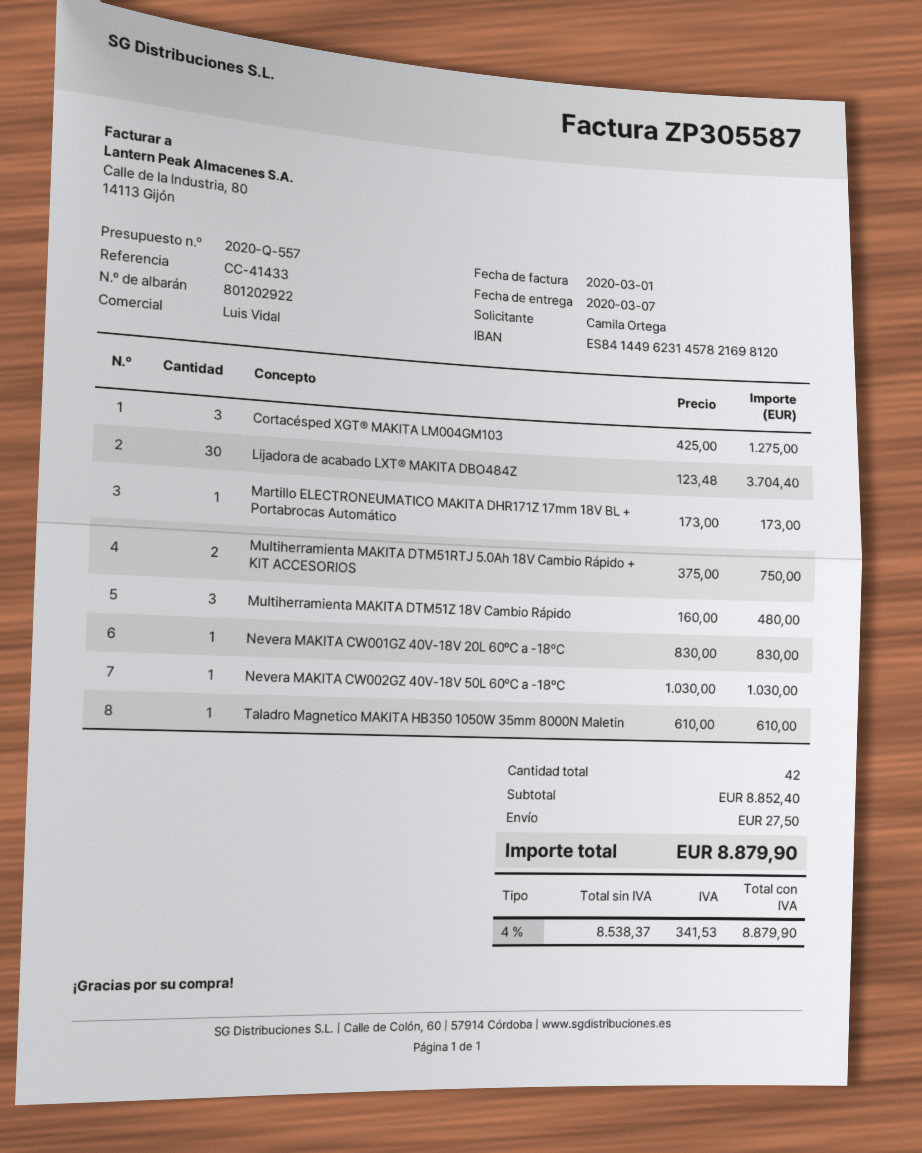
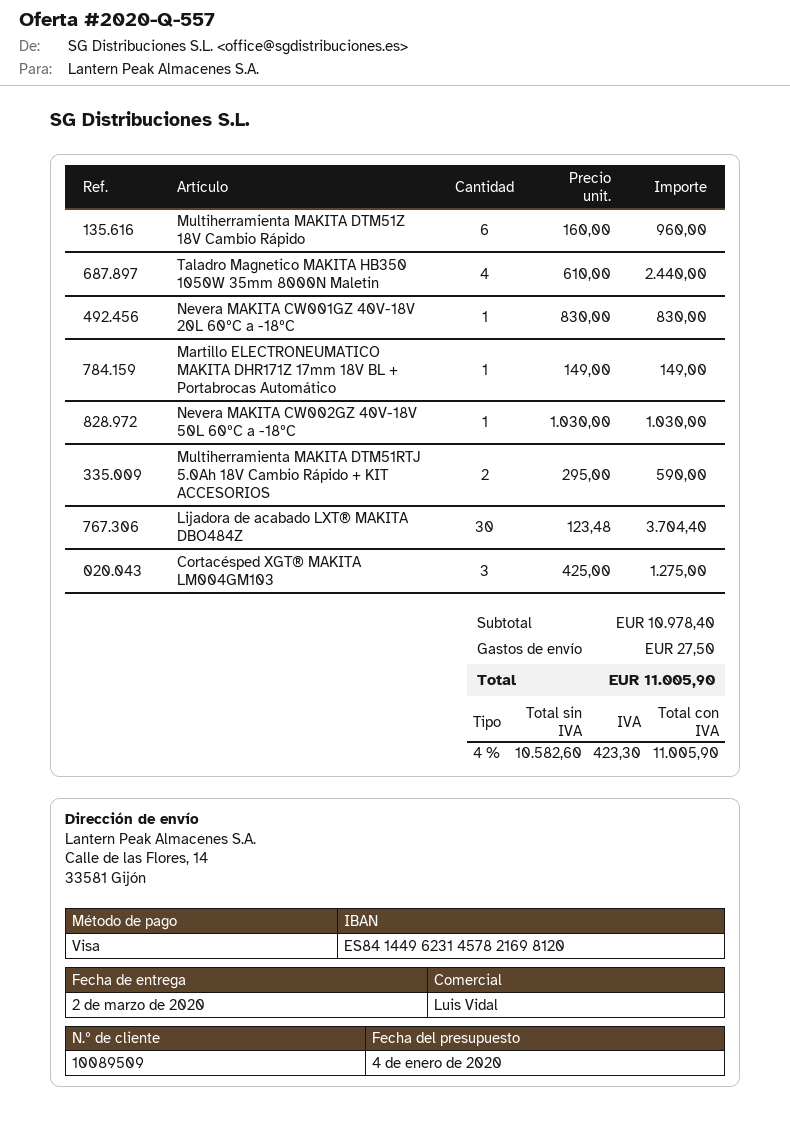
delivery date: 2020-03-07 -> 2020-03-02
Martillo ELECTRONEUMATICO MAKITA DHR171Z 17mm 18V BL + Portabrocas Automático: 1 x 173.00 = 173.00 -> 1 x 149.00 = 149.00
Multiherramienta MAKITA DTM51RTJ 5.0Ah 18V Cambio Rápido + KIT ACCESORIOS: 2 x 375.00 = 750.00 -> 2 x 295.00 = 590.00
Multiherramienta MAKITA DTM51Z 18V Cambio Rápido: 3 x 160.00 = 480.00 -> 6 x 160.00 = 960.00
Taladro Magnetico MAKITA HB350 1050W 35mm 8000N Maletin: 1 x 610.00 = 610.00 -> 4 x 610.00 = 2440.00
subtotal: 8852.40 -> 10978.40
net: 8538.37 -> 10582.60
tax: 4% = 341.53 -> 4% = 423.30
total: 8879.90 -> 11005.90

